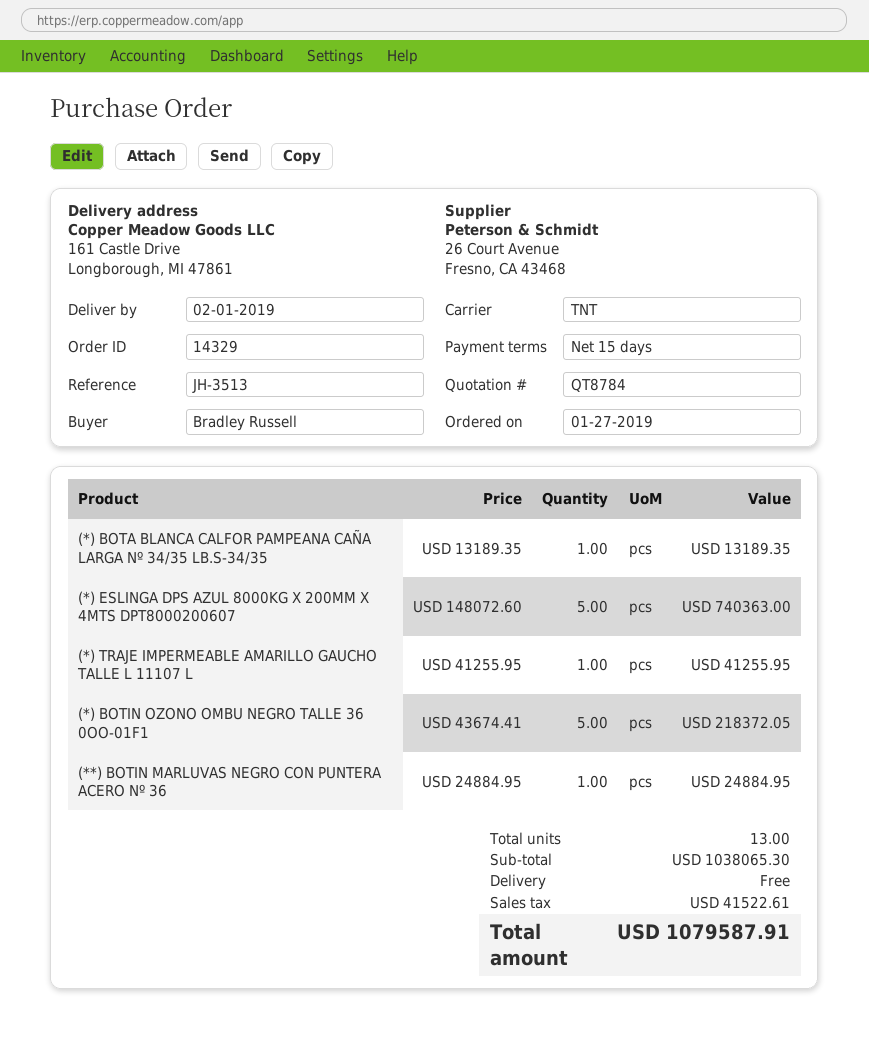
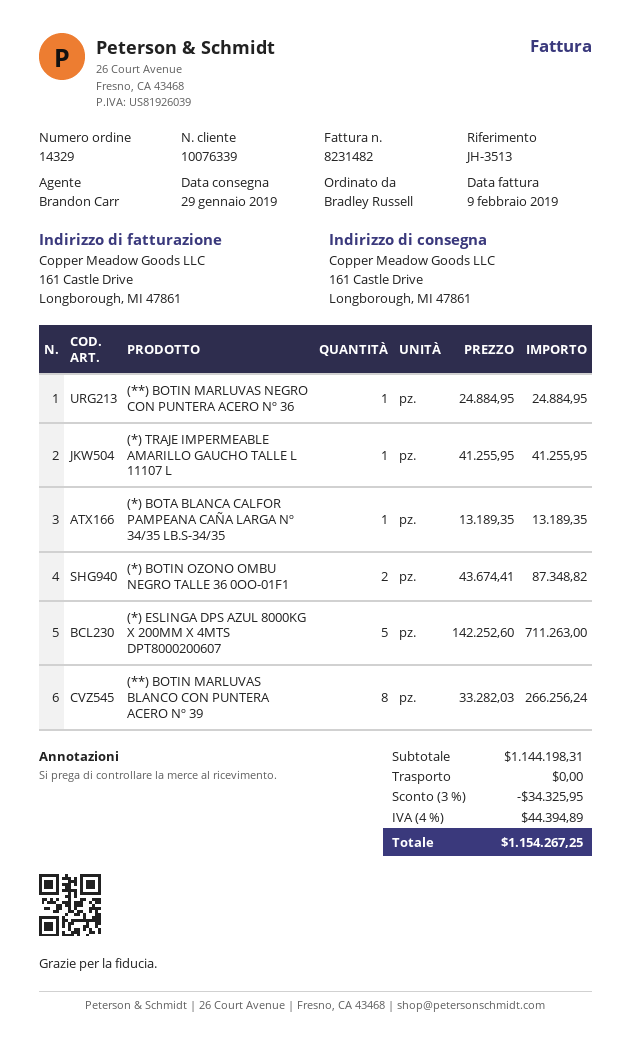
delivery date: 2019-02-01 -> 2019-01-29
(*) ESLINGA DPS AZUL 8000KG X 200MM X 4MTS DPT8000200607: 5 x 148072.60 = 740363.00 -> 5 x 142252.60 = 711263.00
(*) BOTIN OZONO OMBU NEGRO TALLE 36 0OO-01F1: 5 x 43674.41 = 218372.05 -> 2 x 43674.41 = 87348.82
(**) BOTIN MARLUVAS BLANCO CON PUNTERA ACERO Nº 39: none -> 8 x 33282.03 = 266256.24
subtotal: 1038065.30 -> 1144198.31
discount: none -> 3% = 34325.95
tax: 41522.61 -> 44394.89
total: 1079587.91 -> 1154267.25

